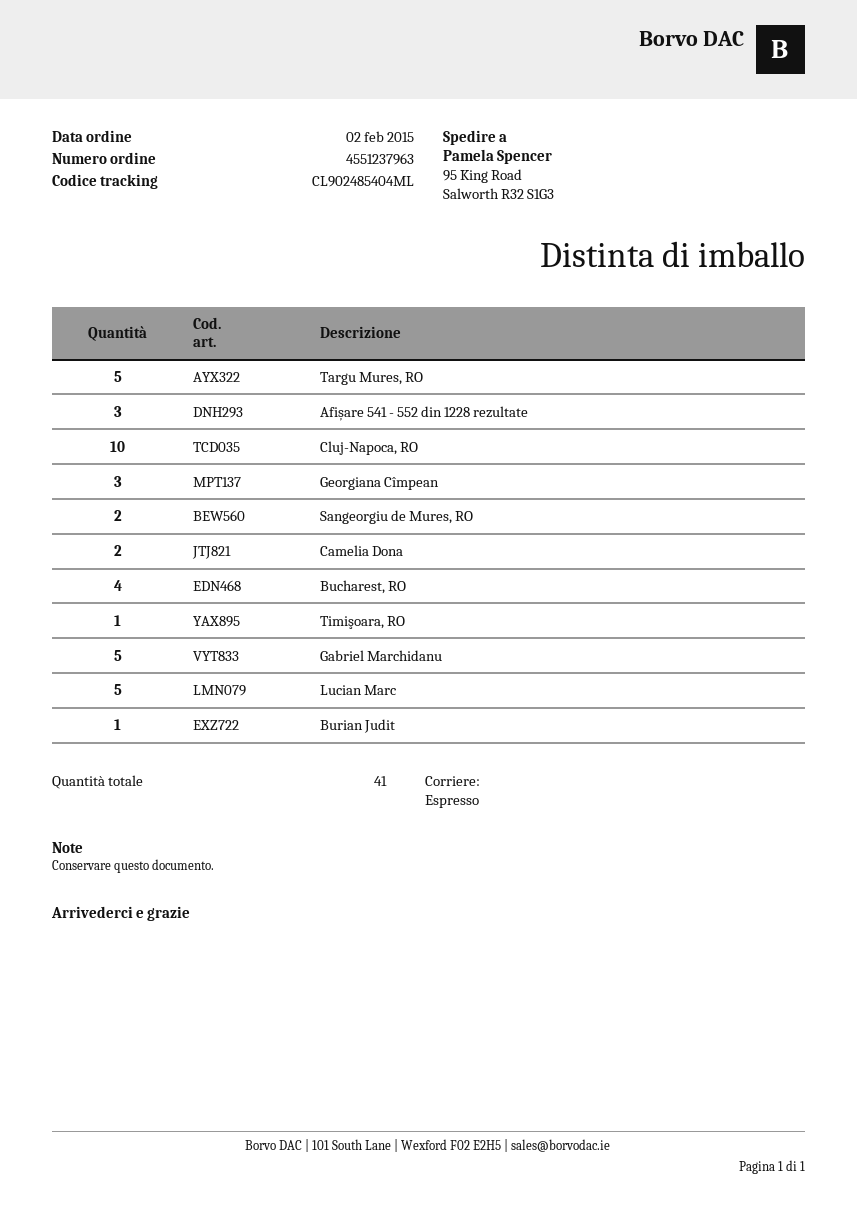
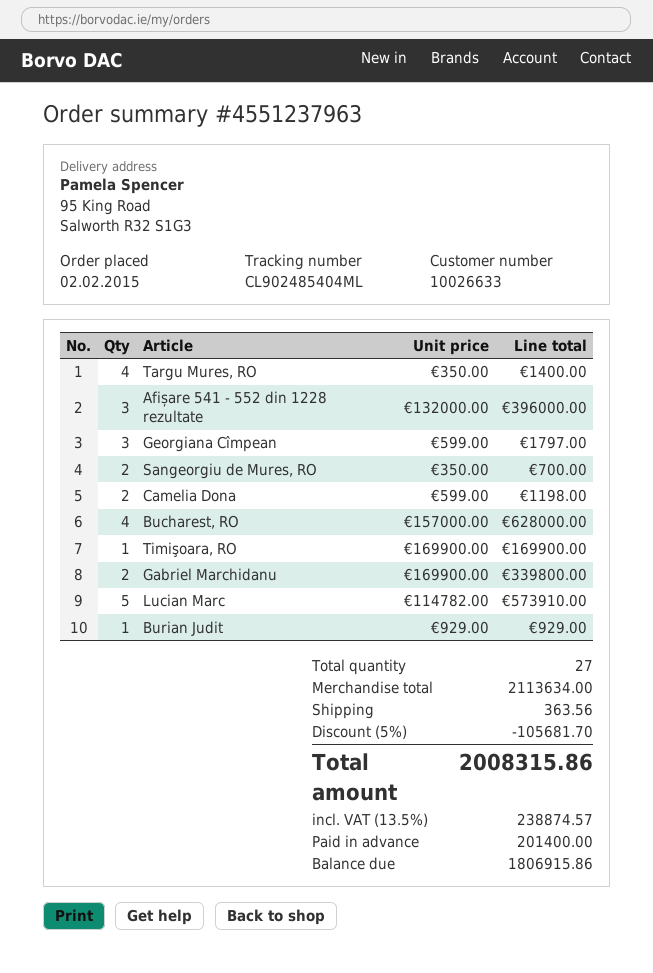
Targu Mures, RO: 5 -> 4
Cluj-Napoca, RO: 10 -> none
Gabriel Marchidanu: 5 -> 2
total quantity: 41 -> 27

